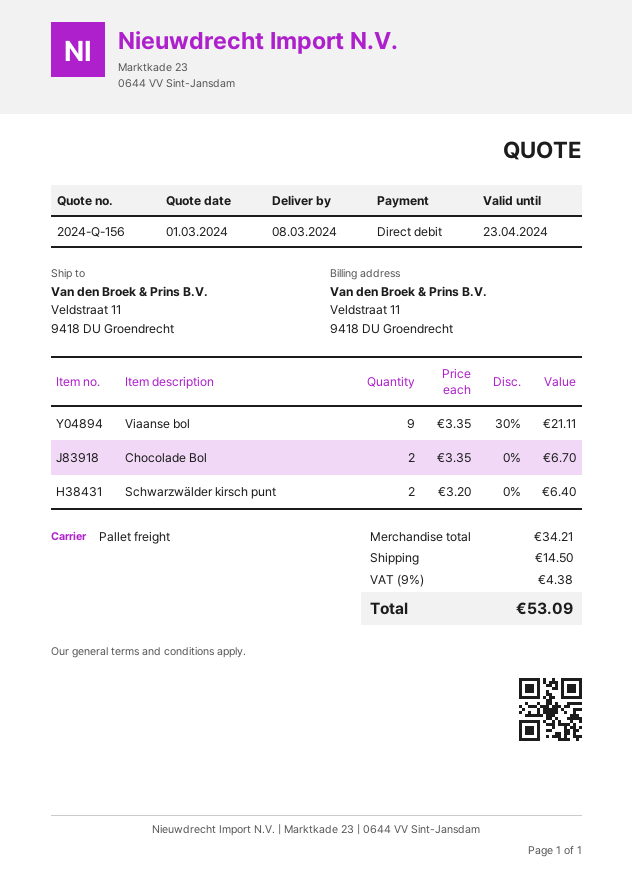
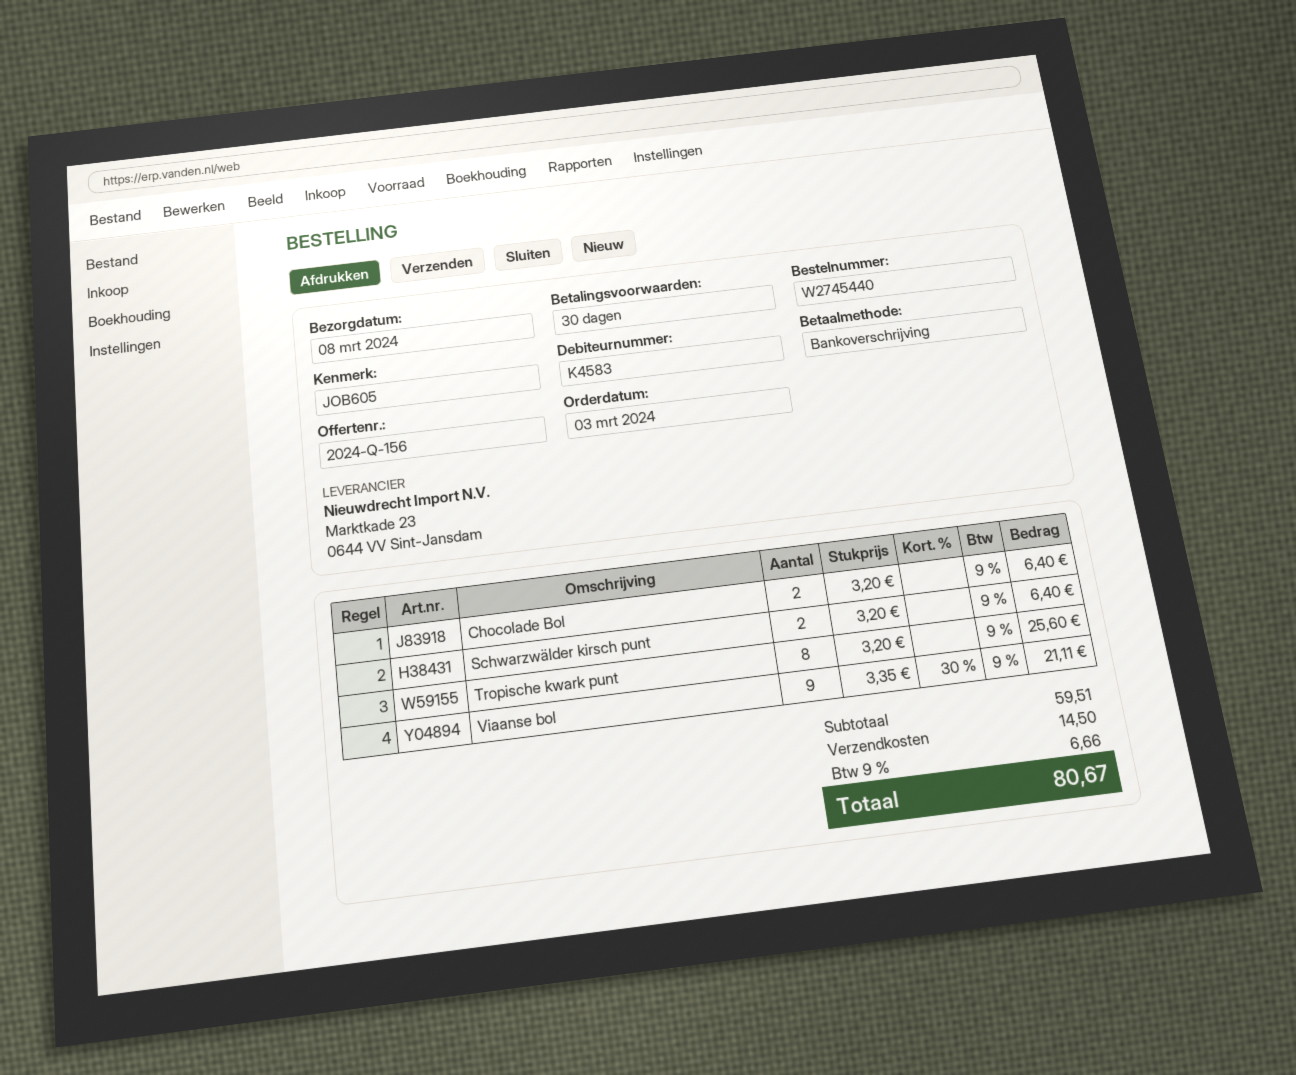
payment method: direct debit -> bank transfer
Chocolade Bol: 2 x 3.35 = 6.70 -> 2 x 3.20 = 6.40
Tropische kwark punt: none -> 8 x 3.20 = 25.60
subtotal: 34.21 -> 59.51
tax: 9% = 4.38 -> 9% = 6.66
total: 53.09 -> 80.67

